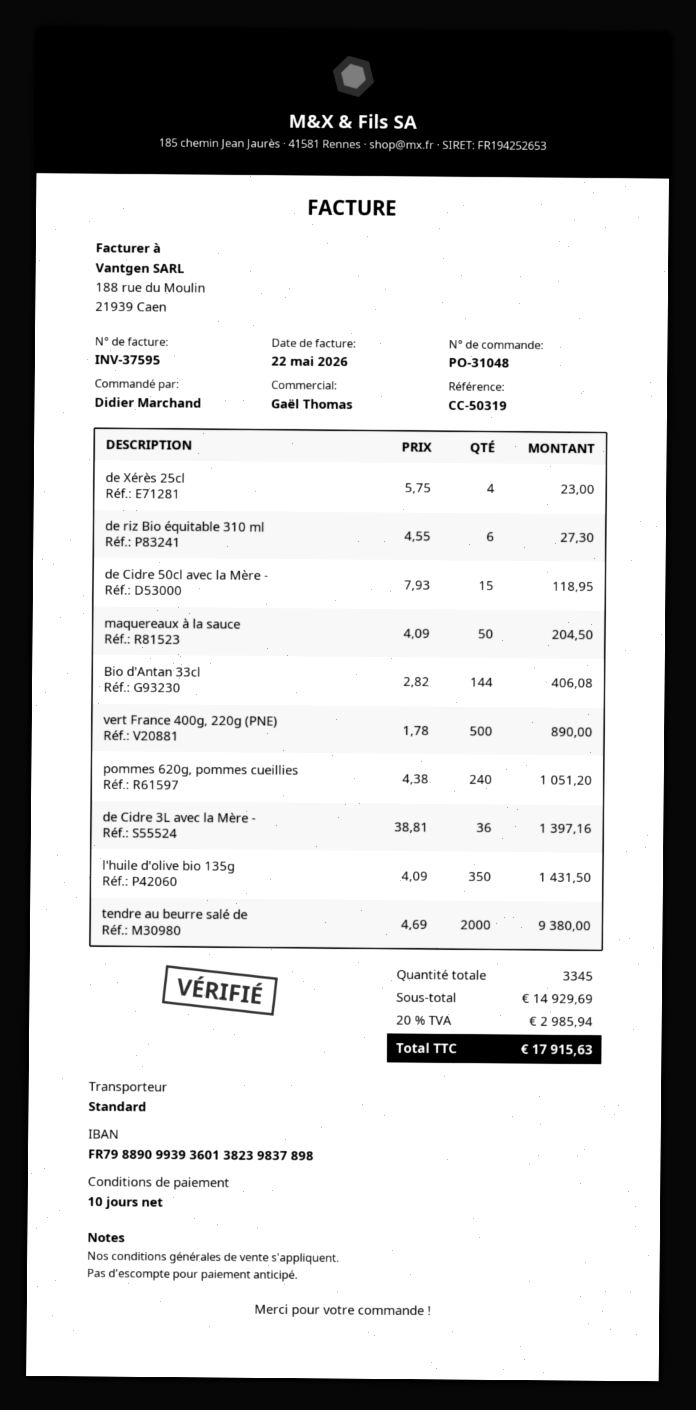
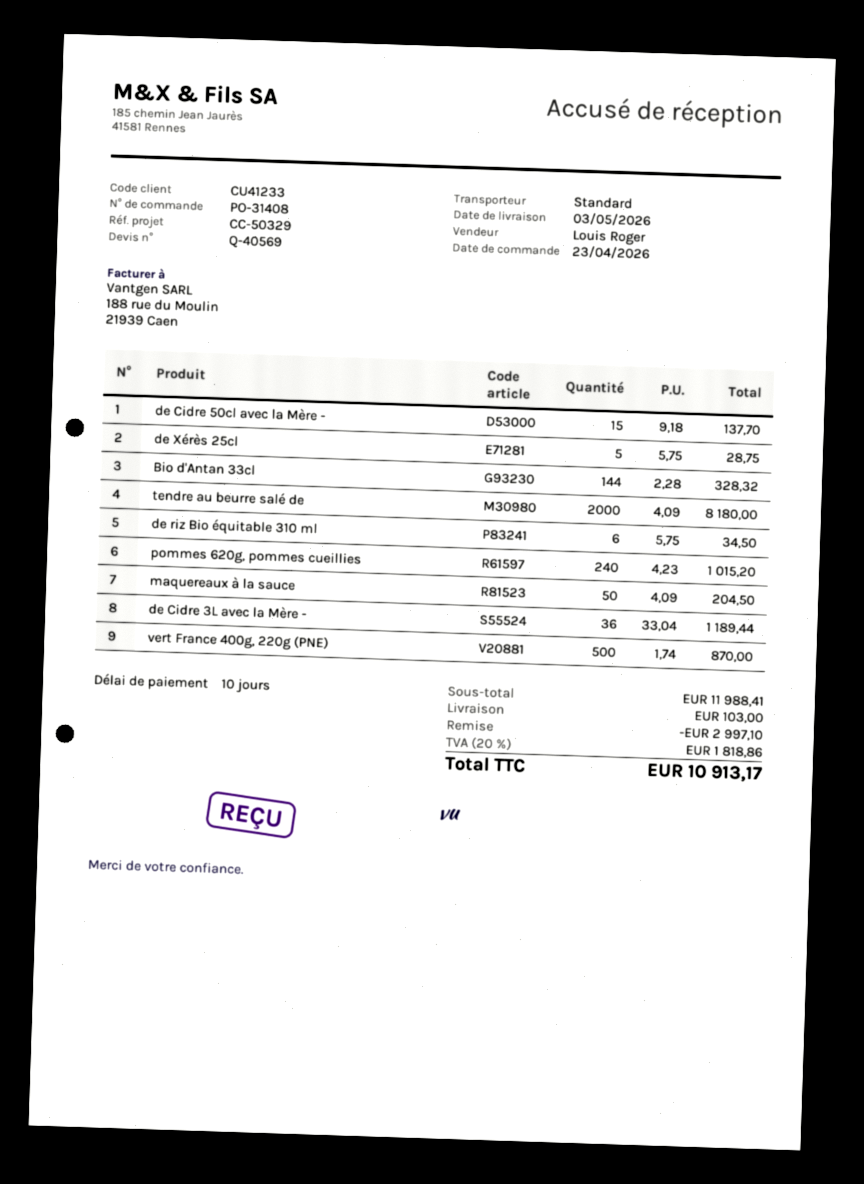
order number: PO-31048 -> PO-31408
reference: CC-50319 -> CC-50329
sales rep: Gaël Thomas -> Louis Roger
de Xérès 25cl: 4 x 5.75 = 23.00 -> 5 x 5.75 = 28.75
de riz Bio équitable 310 ml: 6 x 4.55 = 27.30 -> 6 x 5.75 = 34.50
de Cidre 50cl avec la Mère -: 15 x 7.93 = 118.95 -> 15 x 9.18 = 137.70
Bio d'Antan 33cl: 144 x 2.82 = 406.08 -> 144 x 2.28 = 328.32
vert France 400g, 220g (PNE): 500 x 1.78 = 890.00 -> 500 x 1.74 = 870.00
pommes 620g, pommes cueillies: 240 x 4.38 = 1051.20 -> 240 x 4.23 = 1015.20
de Cidre 3L avec la Mère -: 36 x 38.81 = 1397.16 -> 36 x 33.04 = 1189.44
l'huile d'olive bio 135g: 350 x 4.09 = 1431.50 -> none
tendre au beurre salé de: 2000 x 4.69 = 9380.00 -> 2000 x 4.09 = 8180.00
subtotal: 14929.69 -> 11988.41
discount: none -> 2997.10
shipping: none -> 103.00
tax: 20% = 2985.94 -> 20% = 1818.86
total: 17915.63 -> 10913.17

